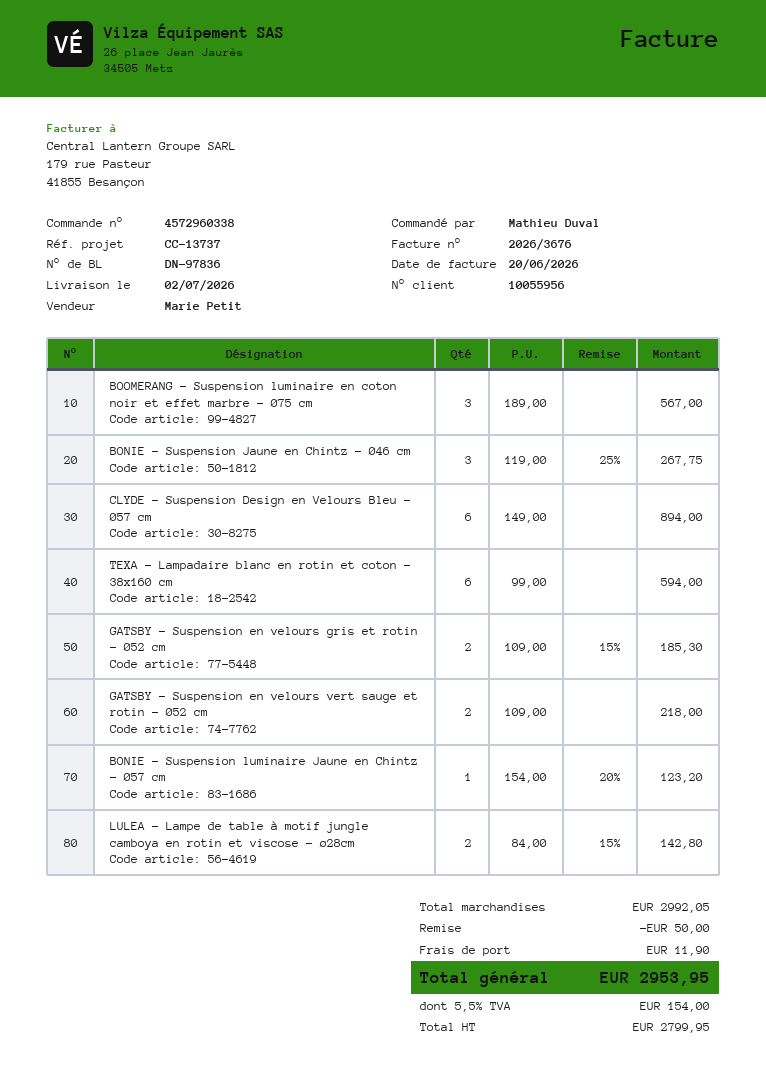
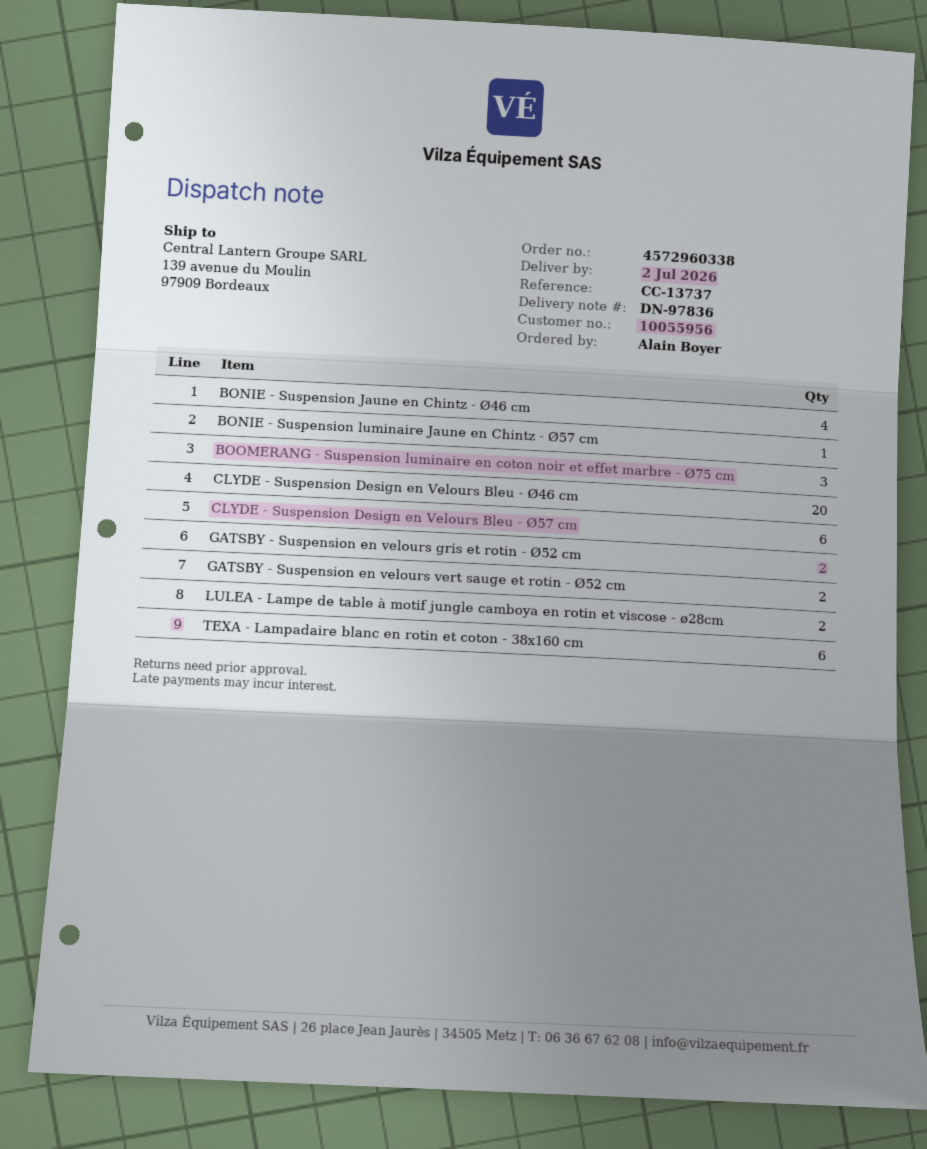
ordered by: Mathieu Duval -> Alain Boyer
BONIE - Suspension Jaune en Chintz - Ø46 cm: 3 -> 4
CLYDE - Suspension Design en Velours Bleu - Ø46 cm: none -> 20

